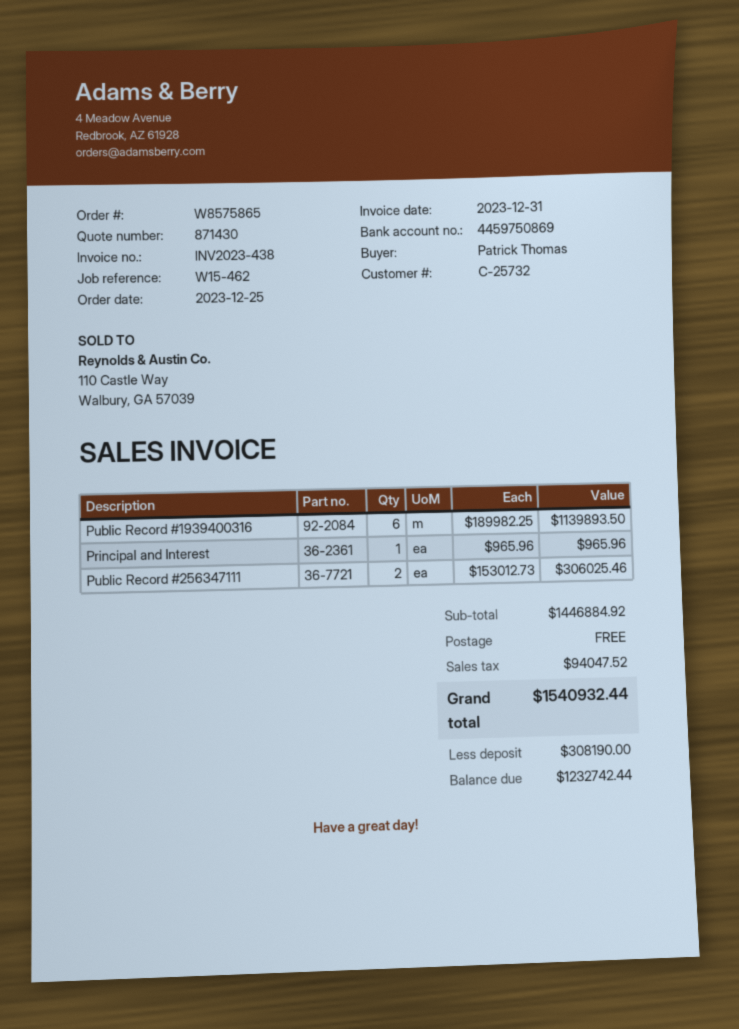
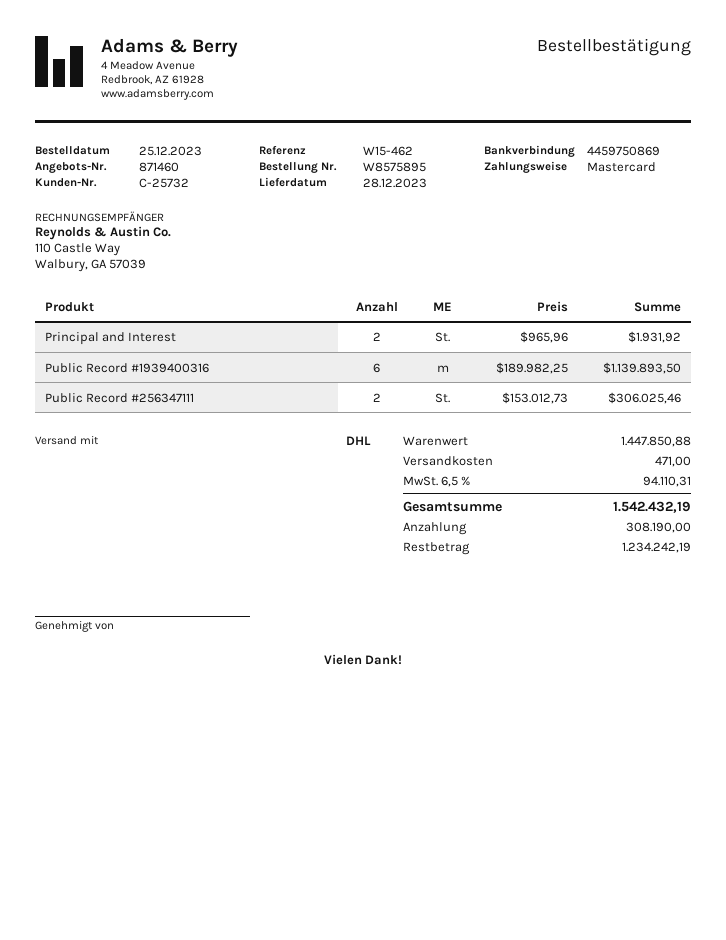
quote number: 871430 -> 871460
order number: W8575865 -> W8575895
Principal and Interest: 1 x 965.96 = 965.96 -> 2 x 965.96 = 1931.92
subtotal: 1446884.92 -> 1447850.88
shipping: 0.00 -> 471.00
tax: 94047.52 -> 94110.31
total: 1540932.44 -> 1542432.19
balance: 1232742.44 -> 1234242.19

